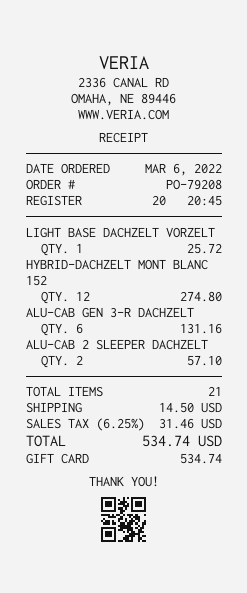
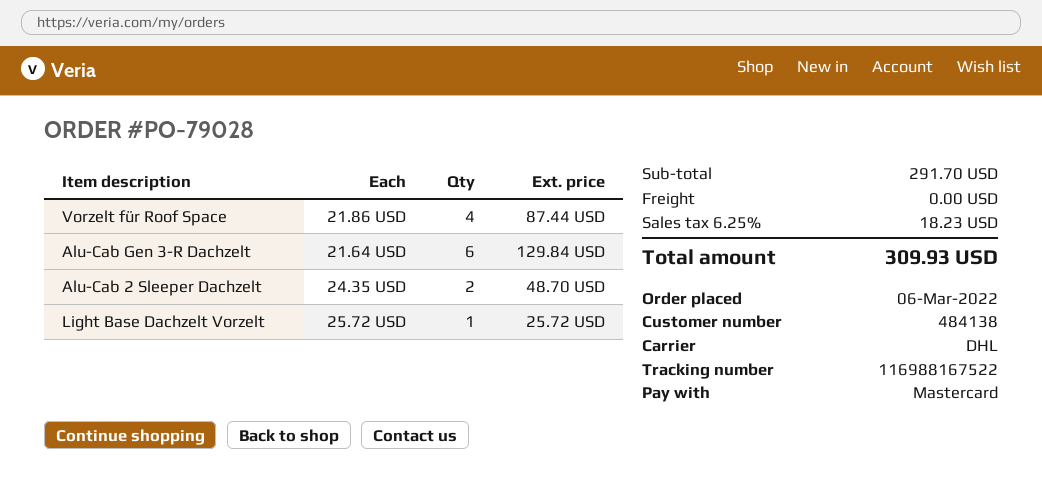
order number: PO-79208 -> PO-79028
payment method: gift card -> Mastercard
HYBRID-DACHZELT MONT BLANC 152: 12 for 274.80 -> none
ALU-CAB GEN 3-R DACHZELT: 6 for 131.16 -> 6 for 129.84
ALU-CAB 2 SLEEPER DACHZELT: 2 for 57.10 -> 2 for 48.70
Vorzelt für Roof Space: none -> 4 for 87.44
shipping: 14.50 -> 0.00
tax: 6.25% = 31.46 -> 6.25% = 18.23
total: 534.74 -> 309.93

